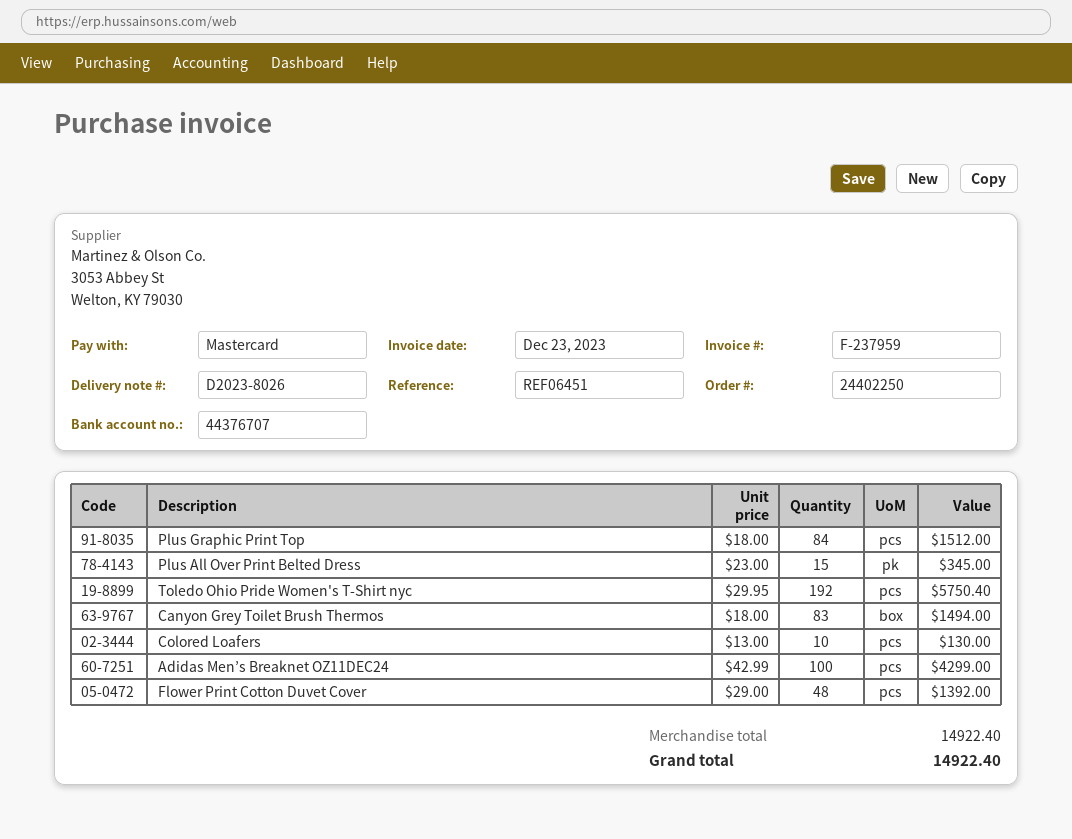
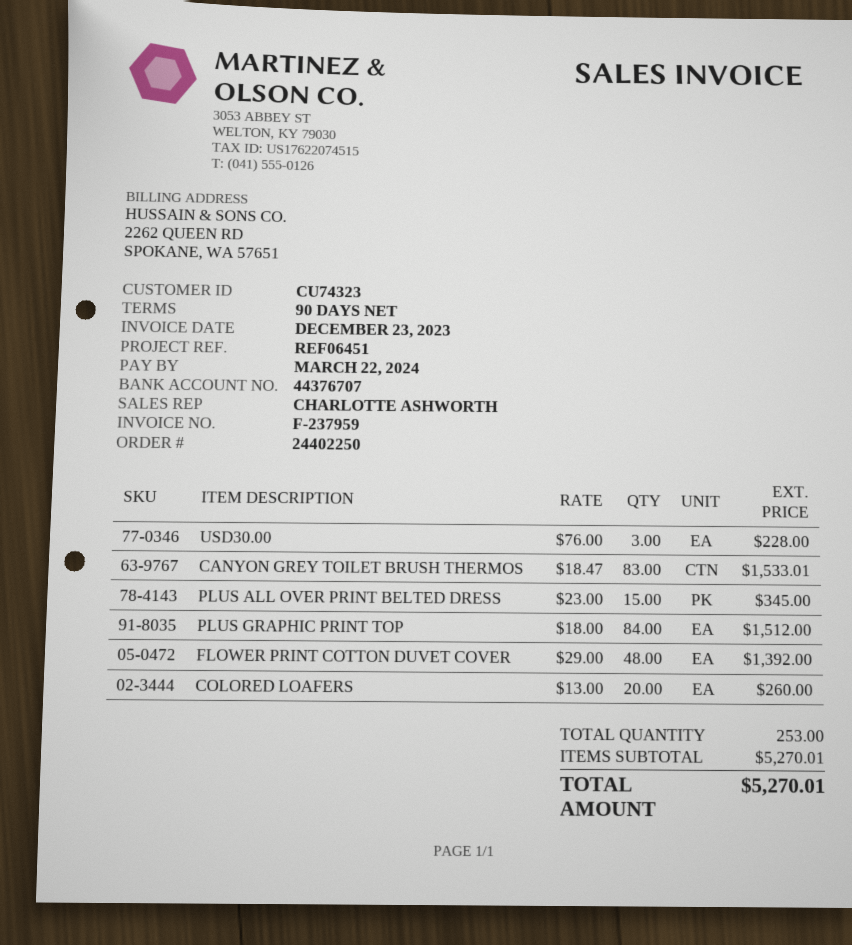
Toledo Ohio Pride Women's T-Shirt nyc: 192 x 29.95 = 5750.40 -> none
Canyon Grey Toilet Brush Thermos: 83 x 18.00 = 1494.00 -> 83 x 18.47 = 1533.01
Colored Loafers: 10 x 13.00 = 130.00 -> 20 x 13.00 = 260.00
Adidas Men’s Breaknet OZ11DEC24: 100 x 42.99 = 4299.00 -> none
USD30.00: none -> 3 x 76.00 = 228.00
subtotal: 14922.40 -> 5270.01
total: 14922.40 -> 5270.01

